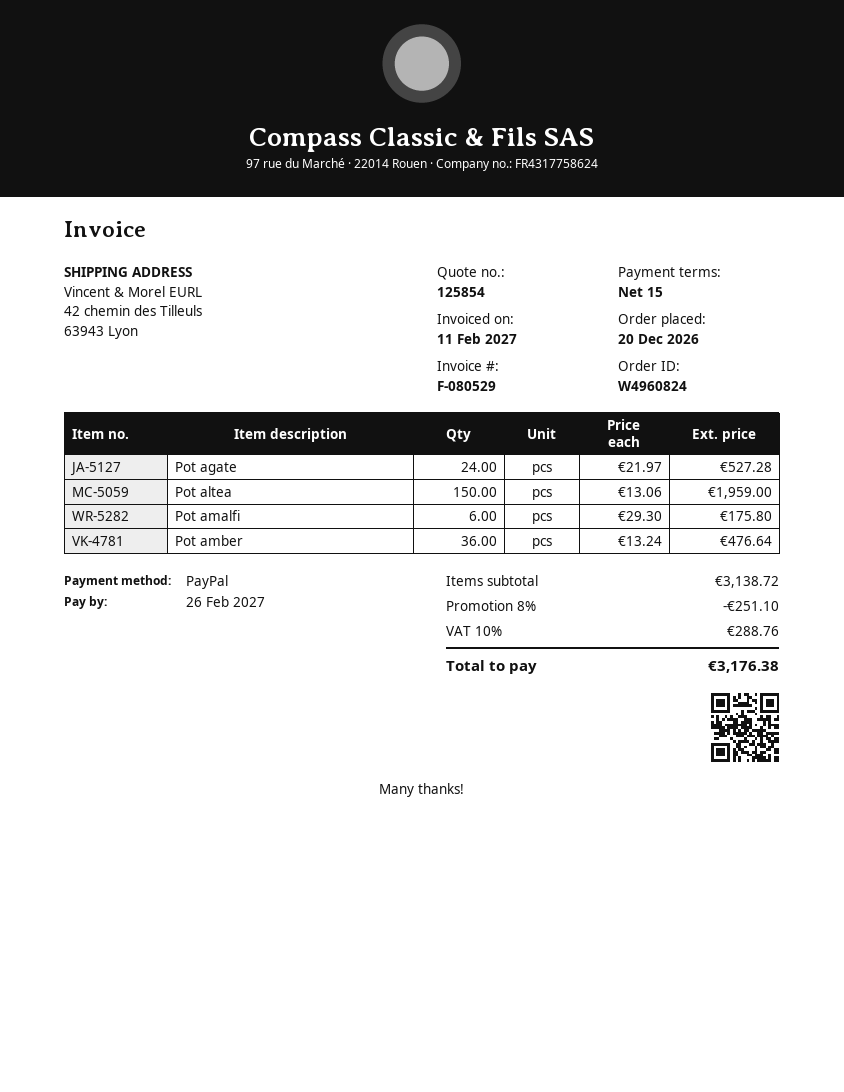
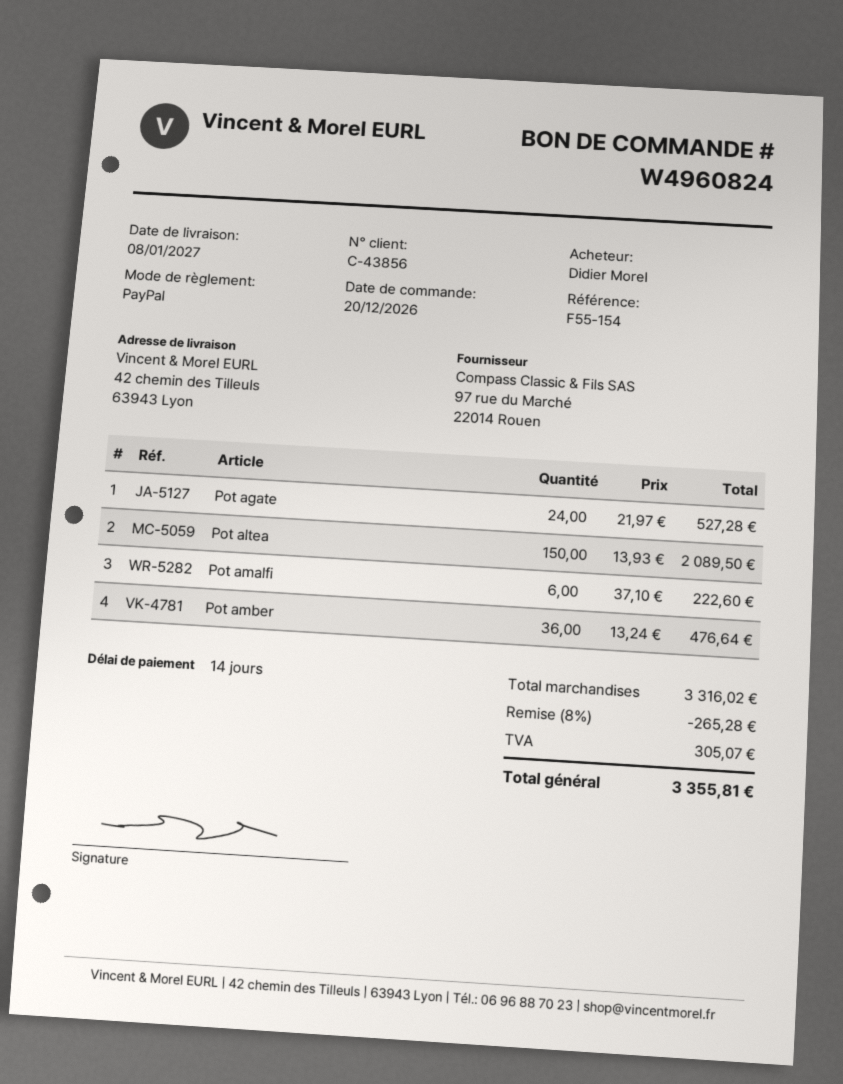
payment terms: 15 days -> 14 days
Pot altea: 150 x 13.06 = 1959.00 -> 150 x 13.93 = 2089.50
Pot amalfi: 6 x 29.30 = 175.80 -> 6 x 37.10 = 222.60
subtotal: 3138.72 -> 3316.02
discount: 8% = 251.10 -> 8% = 265.28
tax: 288.76 -> 305.07
total: 3176.38 -> 3355.81

